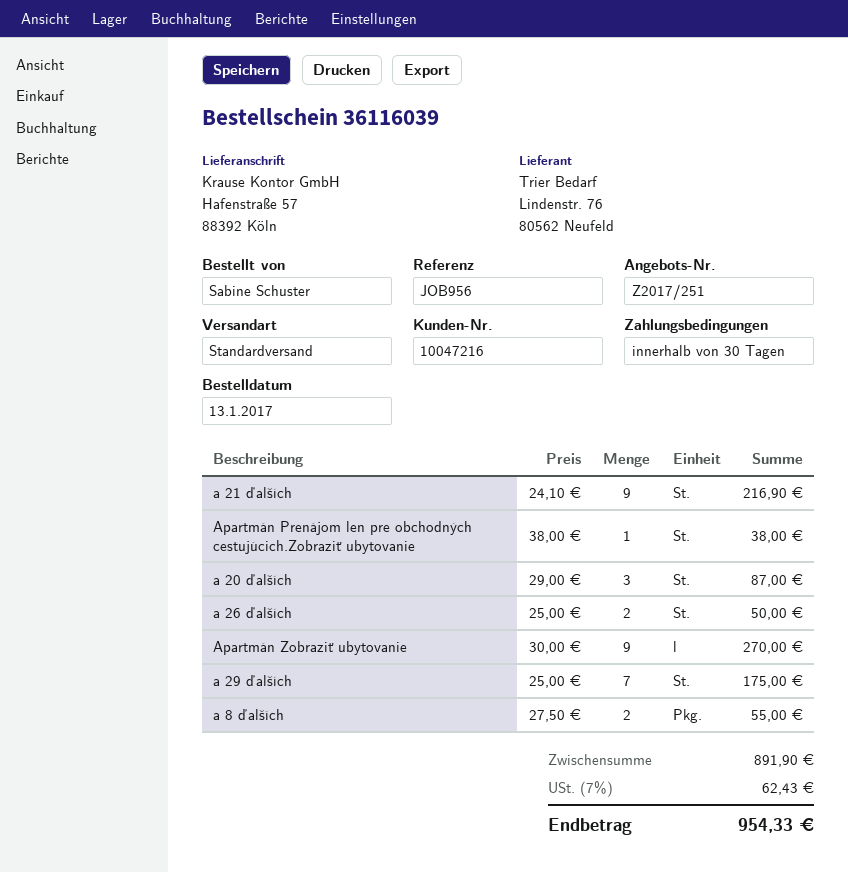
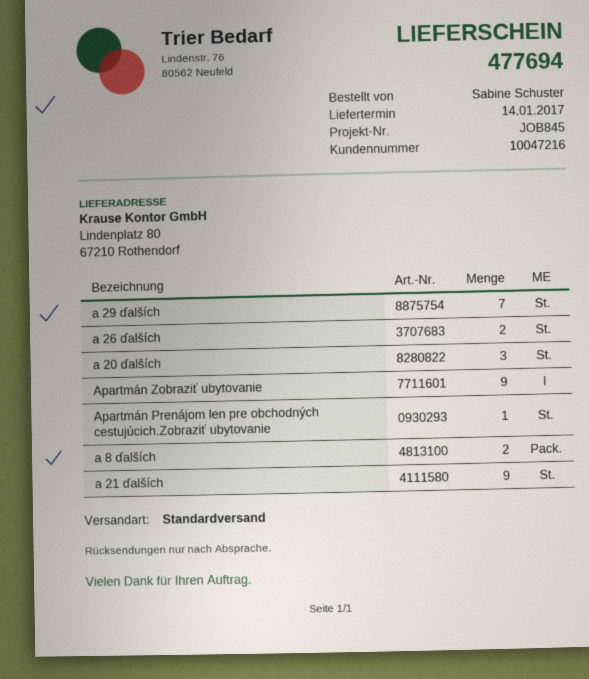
reference: JOB956 -> JOB845
ship to: Hafenstraße 57, 88392 Köln -> Lindenplatz 80, 67210 Rothendorf

